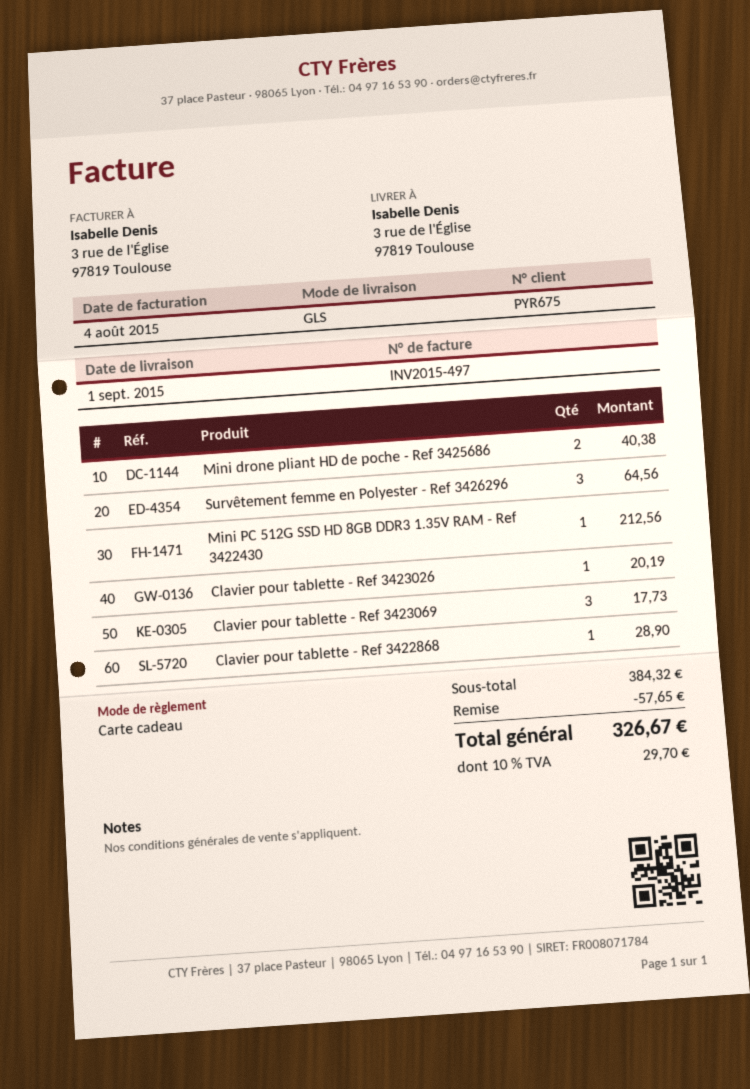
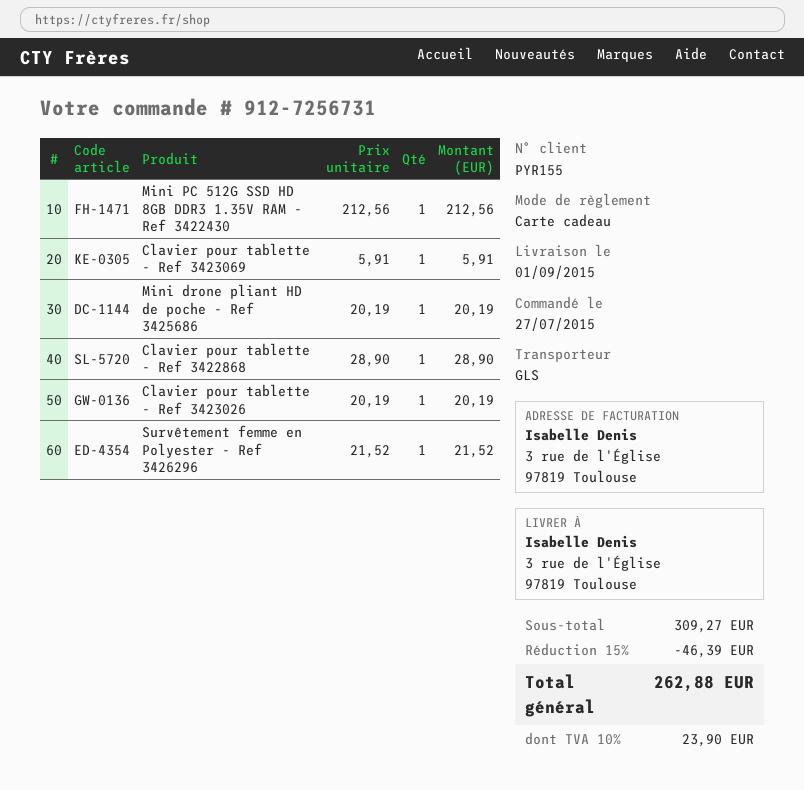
customer number: PYR675 -> PYR155
Mini drone pliant HD de poche - Ref 3425686: 2 for 40.38 -> 1 for 20.19
Survêtement femme en Polyester - Ref 3426296: 3 for 64.56 -> 1 for 21.52
Clavier pour tablette - Ref 3423069: 3 for 17.73 -> 1 for 5.91
subtotal: 384.32 -> 309.27
discount: 57.65 -> 46.39
tax: 10% = 29.70 -> 10% = 23.90
total: 326.67 -> 262.88

